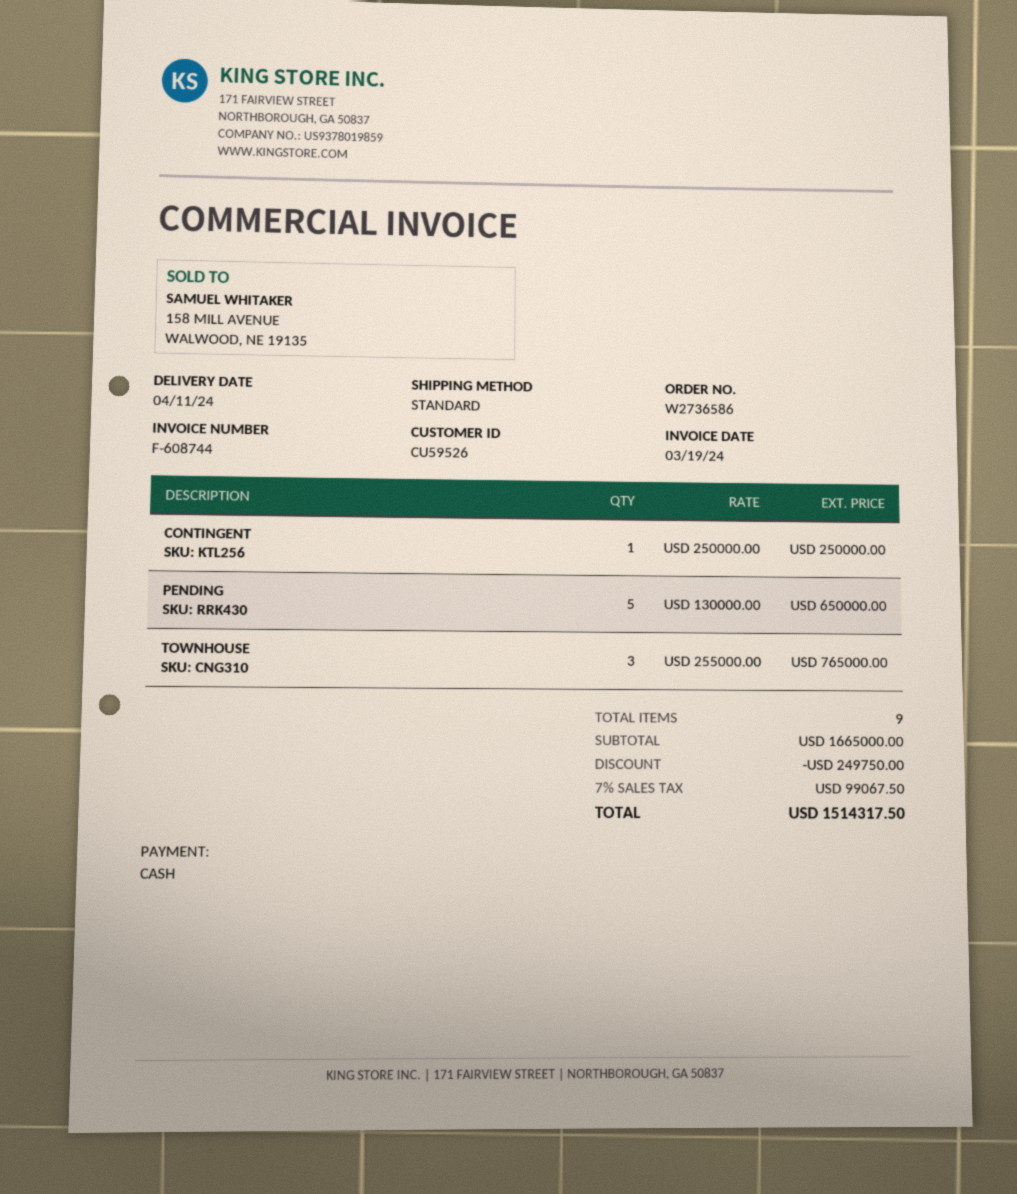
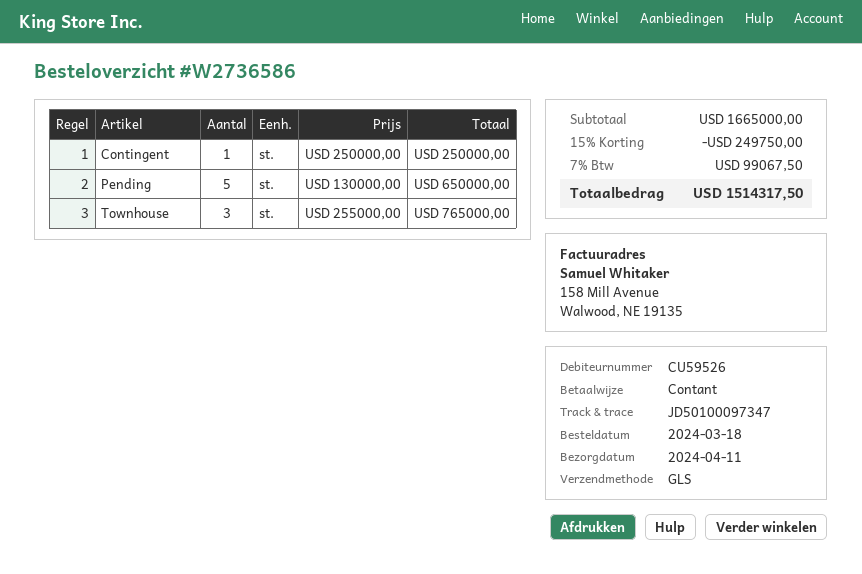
shipping method: standard -> GLS

